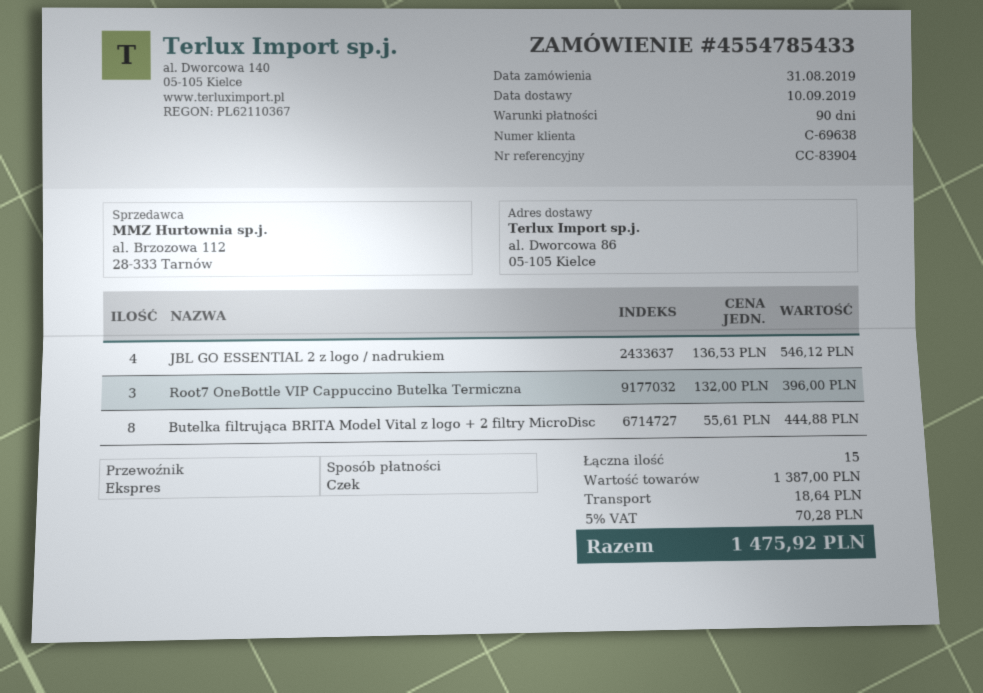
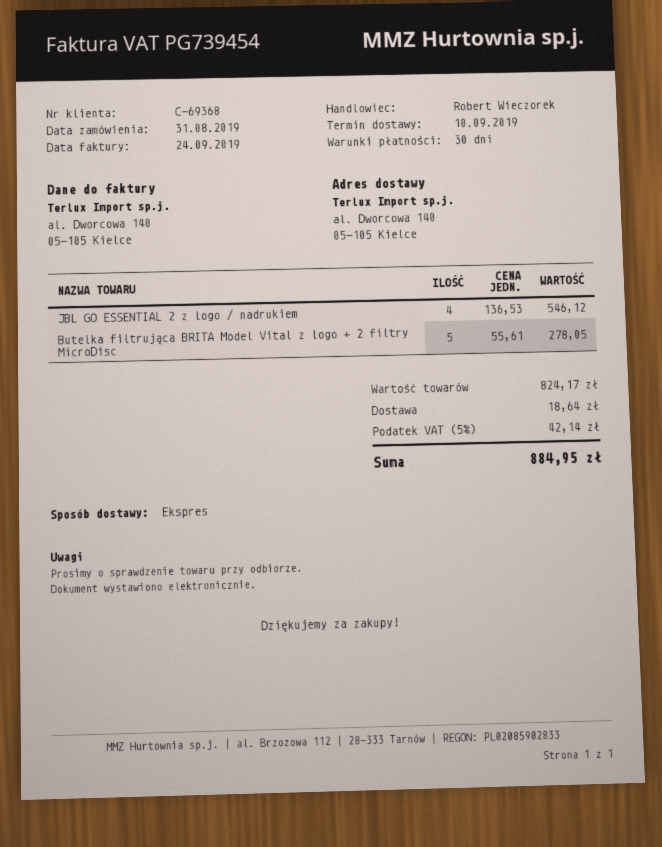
payment terms: 90 days -> 30 days
customer number: C-69638 -> C-69368
ship to: al. Dworcowa 86, 05-105 Kielce -> al. Dworcowa 140, 05-105 Kielce
Root7 OneBottle VIP Cappuccino Butelka Termiczna: 3 x 132.00 = 396.00 -> none
Butelka filtrująca BRITA Model Vital z logo + 2 filtry MicroDisc: 8 x 55.61 = 444.88 -> 5 x 55.61 = 278.05
subtotal: 1387.00 -> 824.17
tax: 5% = 70.28 -> 5% = 42.14
total: 1475.92 -> 884.95

